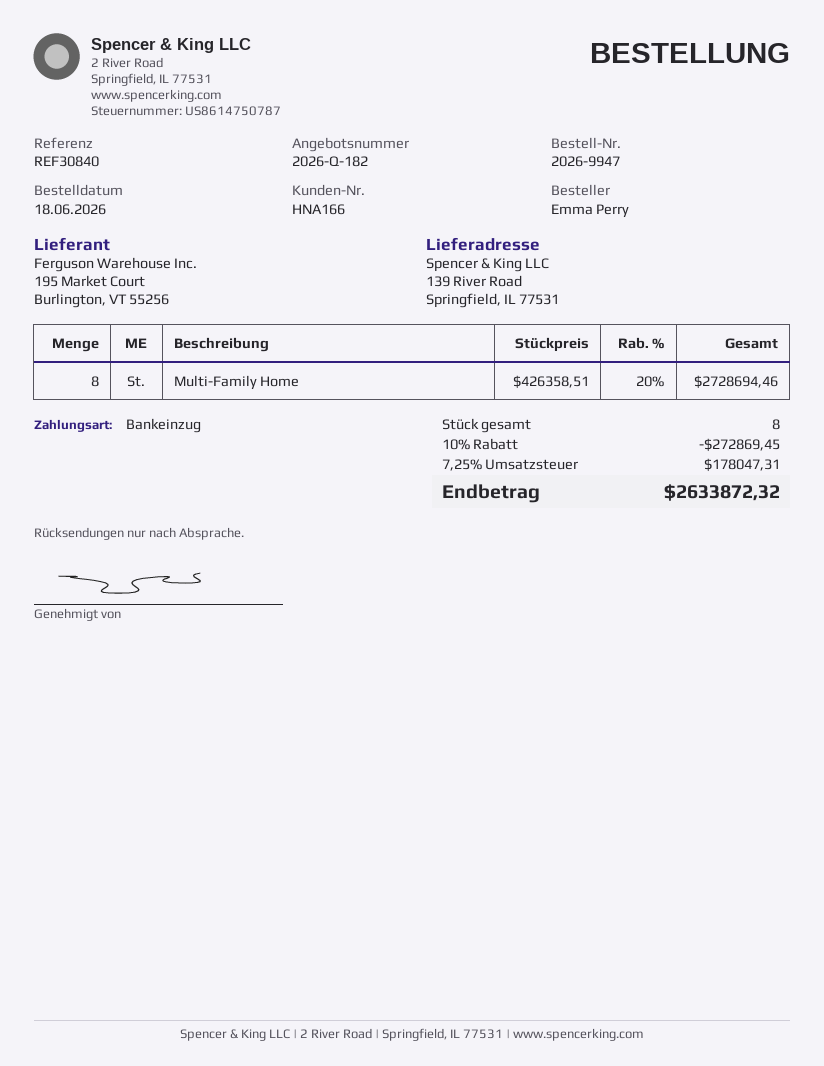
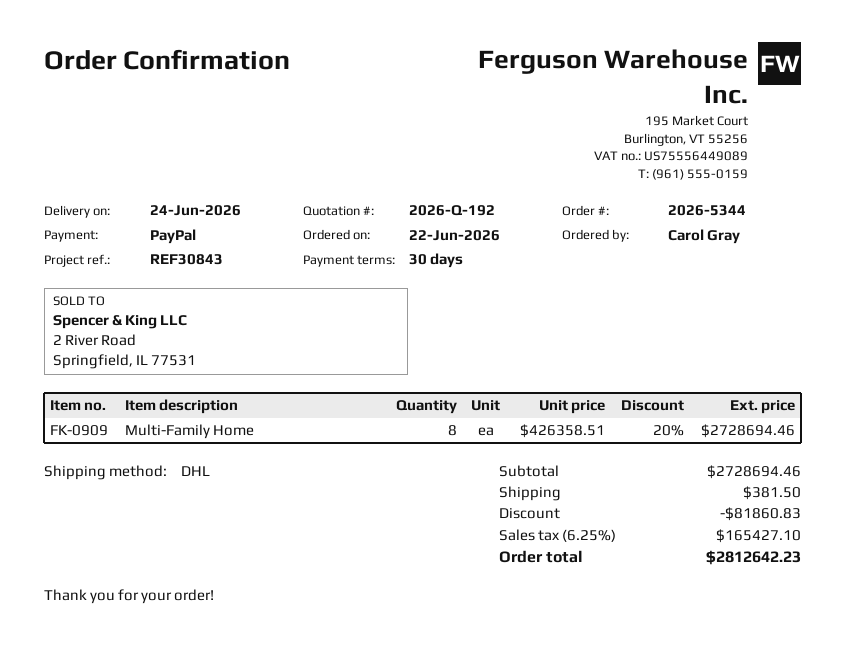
quote number: 2026-Q-182 -> 2026-Q-192
order number: 2026-9947 -> 2026-5344
order date: 2026-06-18 -> 2026-06-22
reference: REF30840 -> REF30843
ordered by: Emma Perry -> Carol Gray
payment method: direct debit -> PayPal
discount: 272869.45 -> 81860.83
shipping: none -> 381.50
tax: 7.25% = 178047.31 -> 6.25% = 165427.10
total: 2633872.32 -> 2812642.23

